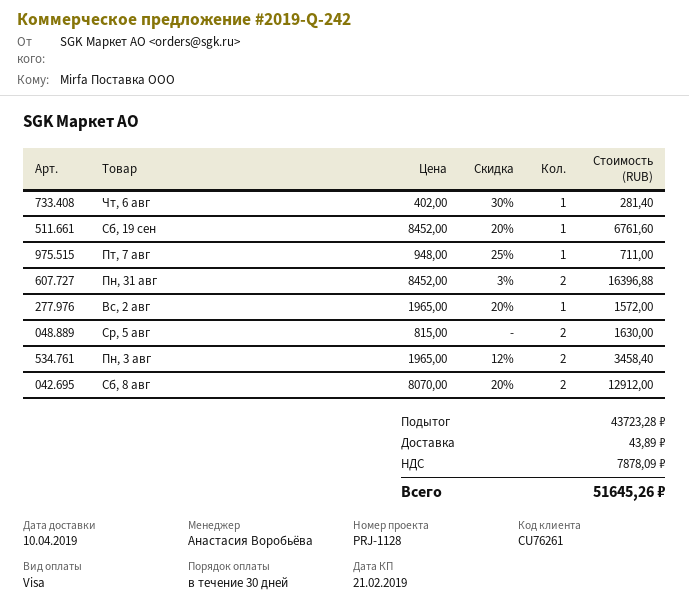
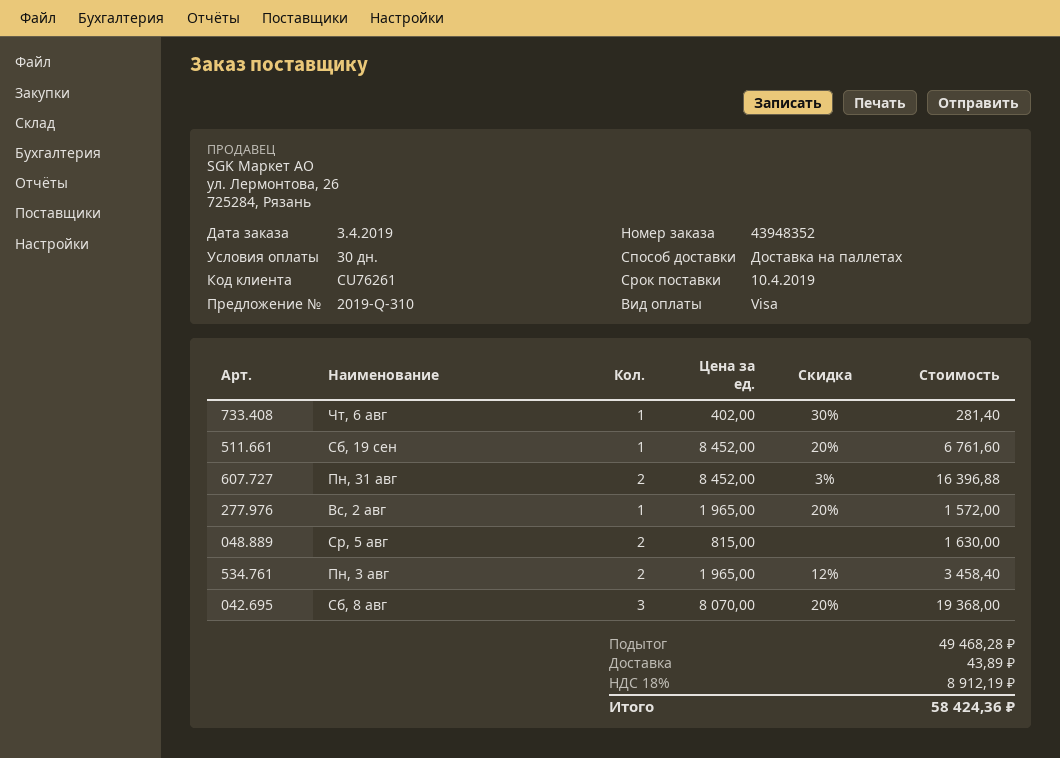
quote number: 2019-Q-242 -> 2019-Q-310
Пт, 7 авг: 1 x 948.00 - 25% = 711.00 -> none
Сб, 8 авг: 2 x 8070.00 - 20% = 12912.00 -> 3 x 8070.00 - 20% = 19368.00
subtotal: 43723.28 -> 49468.28
tax: 7878.09 -> 8912.19
total: 51645.26 -> 58424.36

